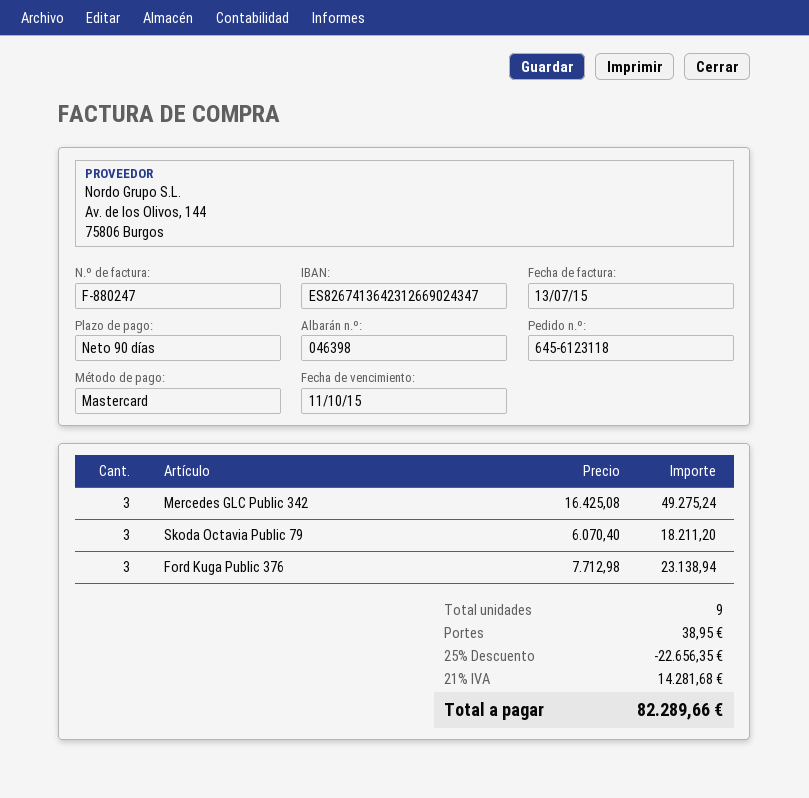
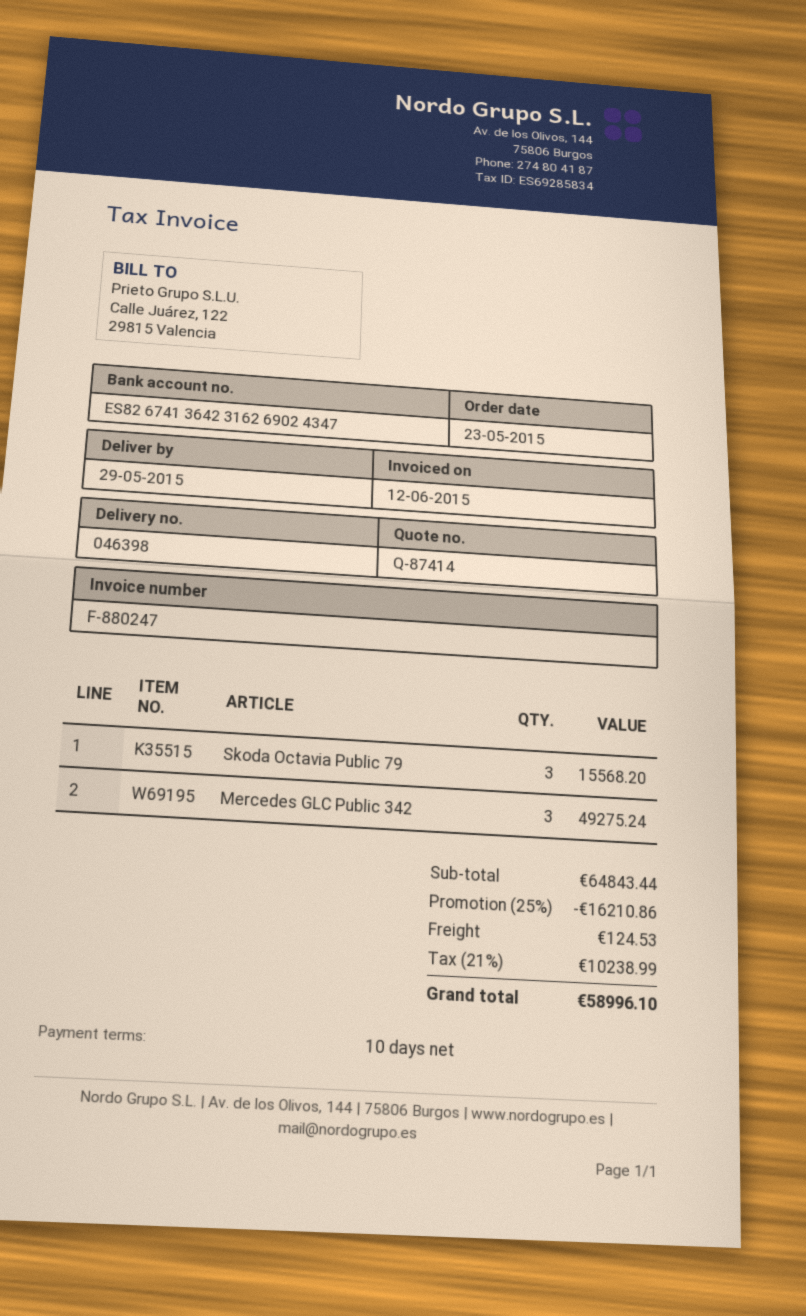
invoice date: 2015-07-13 -> 2015-06-12
payment terms: 90 days -> 10 days
bank account: ES8267413642312669024347 -> ES8267413642316269024347
Skoda Octavia Public 79: 3 for 18211.20 -> 3 for 15568.20
Ford Kuga Public 376: 3 for 23138.94 -> none
discount: 25% = 22656.35 -> 25% = 16210.86
shipping: 38.95 -> 124.53
tax: 21% = 14281.68 -> 21% = 10238.99
total: 82289.66 -> 58996.10

